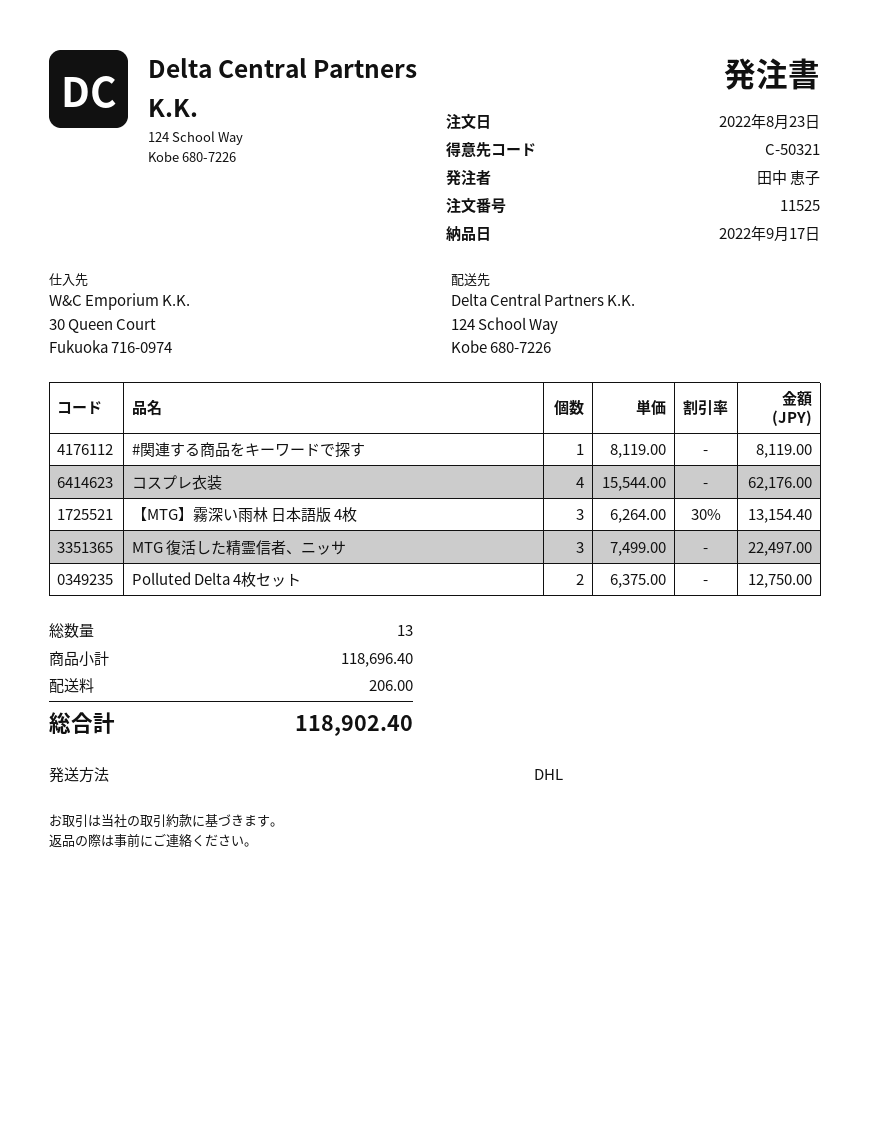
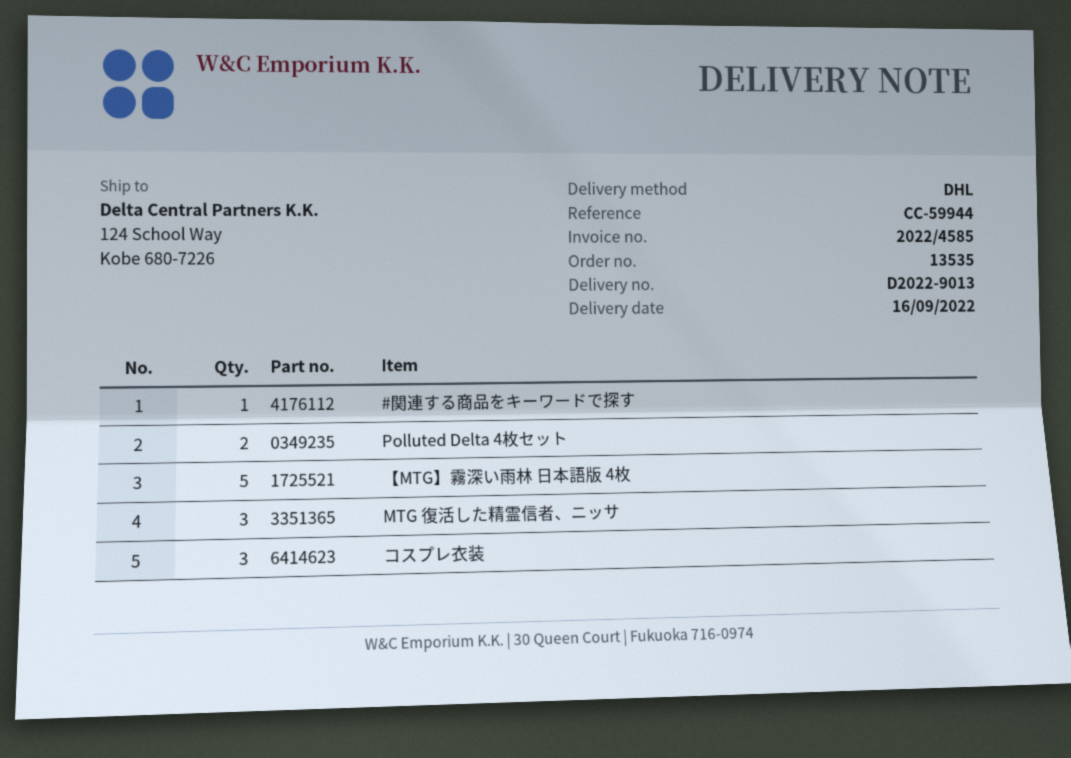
order number: 11525 -> 13535
delivery date: 2022-09-17 -> 2022-09-16
コスプレ衣装: 4 -> 3
【MTG】霧深い雨林 日本語版 4枚: 3 -> 5

